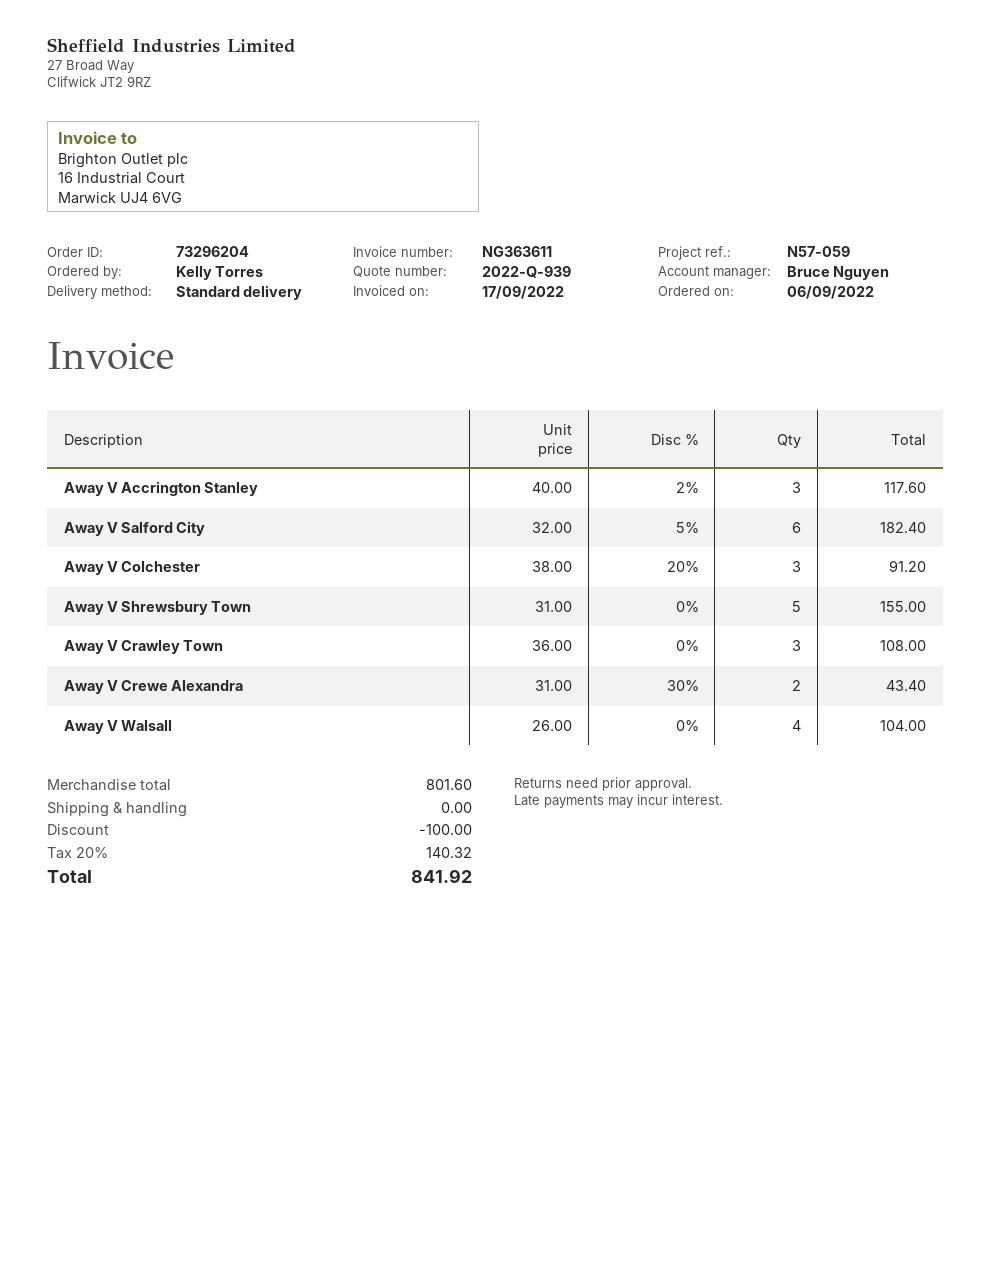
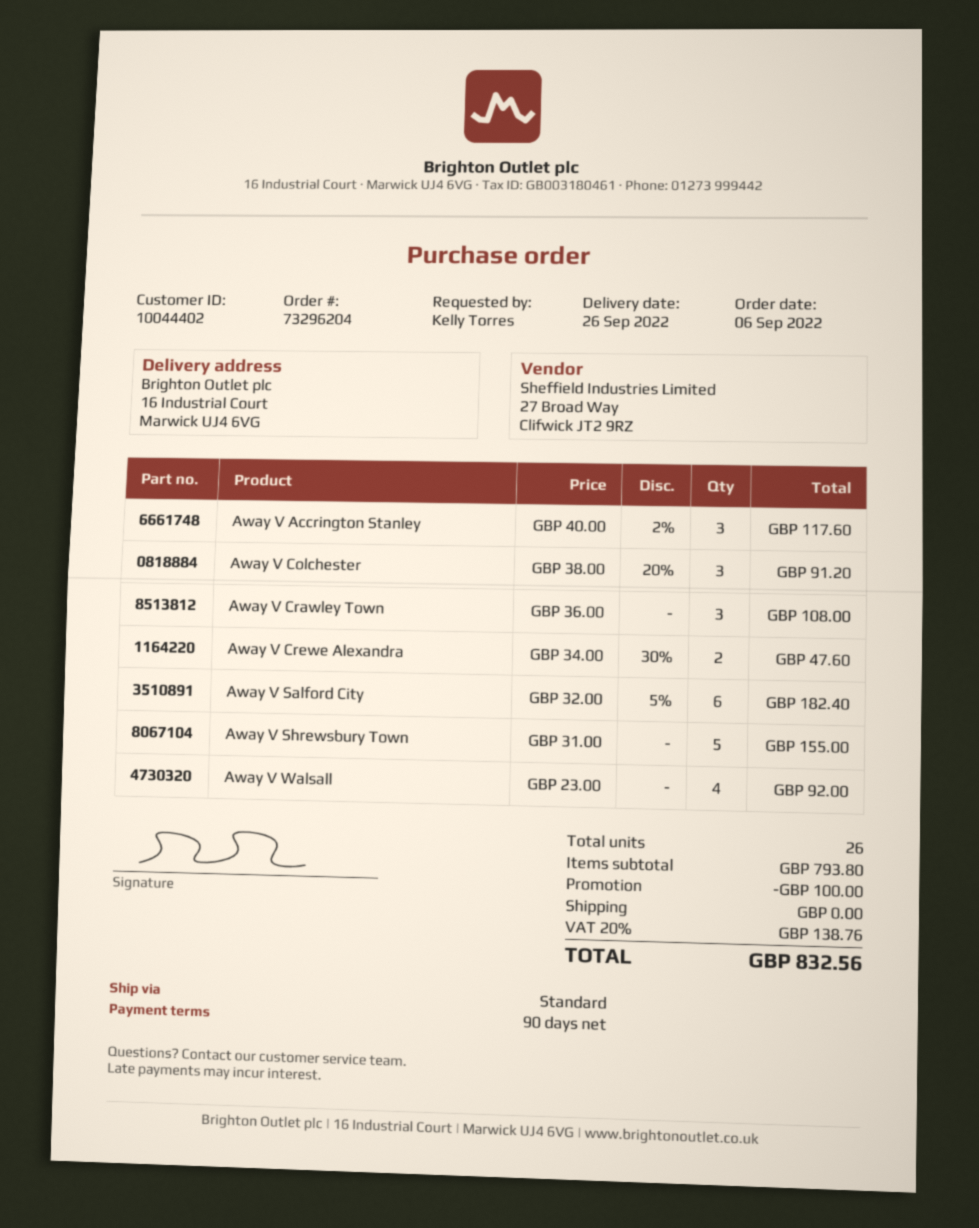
Away V Crewe Alexandra: 2 x 31.00 - 30% = 43.40 -> 2 x 34.00 - 30% = 47.60
Away V Walsall: 4 x 26.00 = 104.00 -> 4 x 23.00 = 92.00
subtotal: 801.60 -> 793.80
tax: 20% = 140.32 -> 20% = 138.76
total: 841.92 -> 832.56

